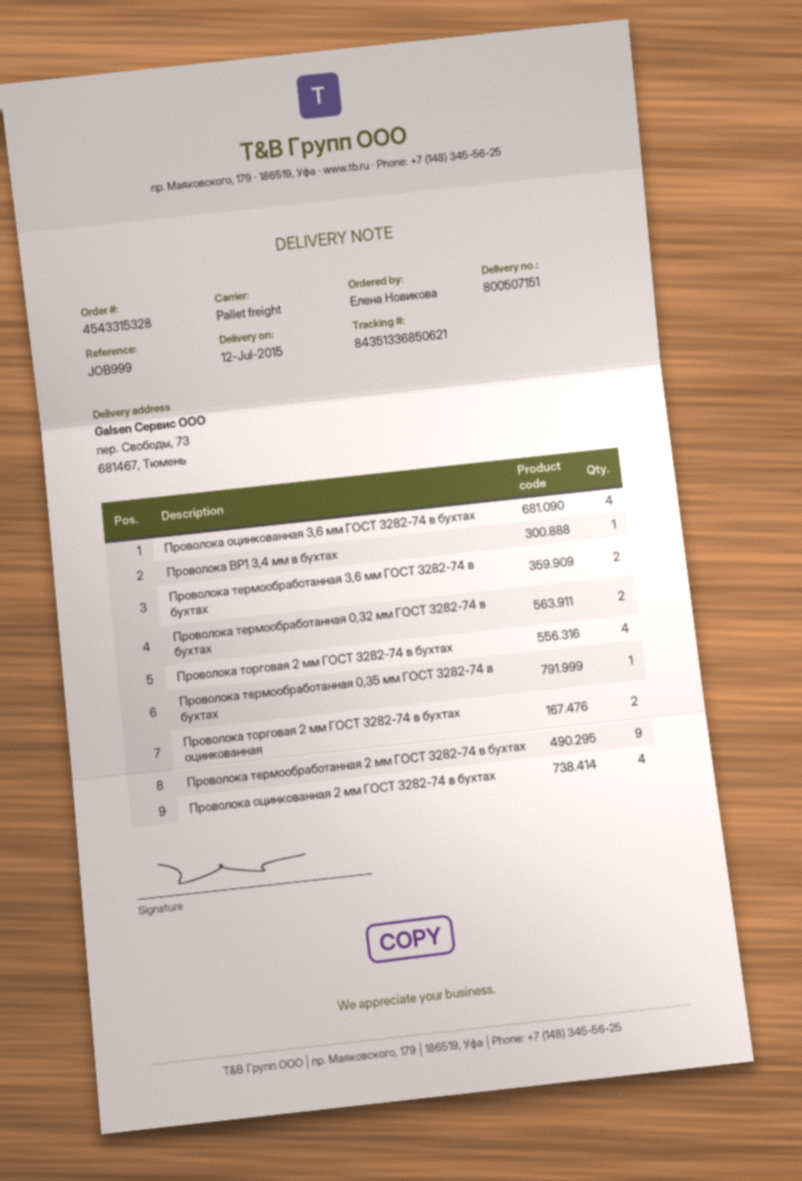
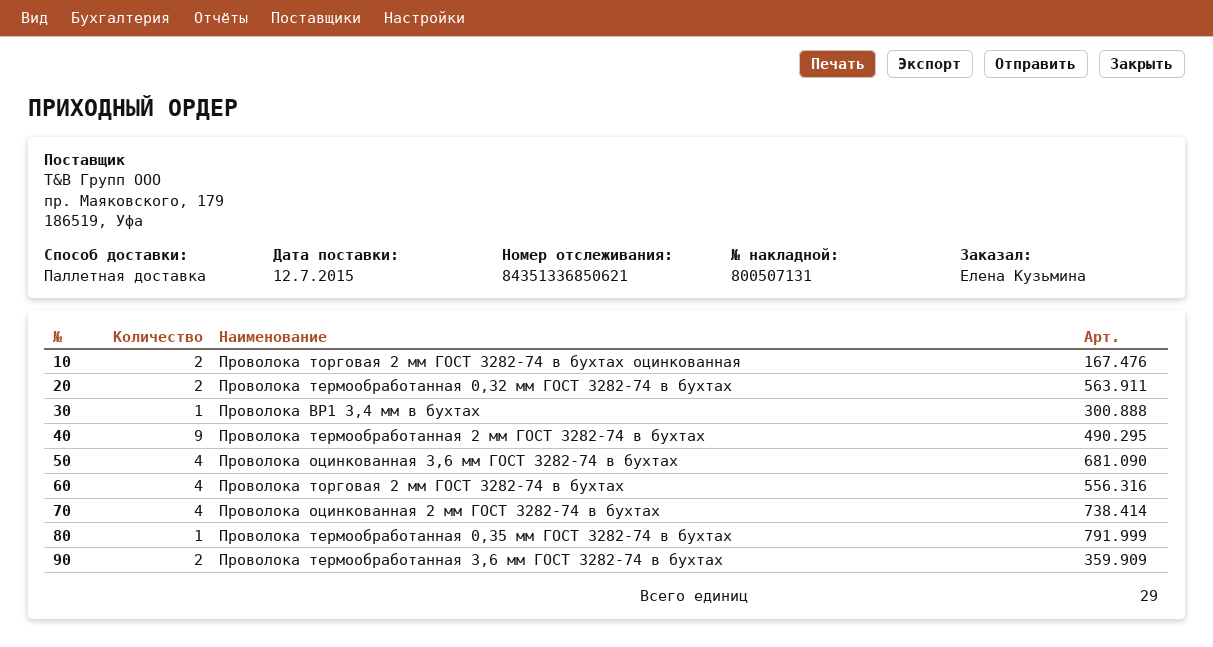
delivery note number: 800507151 -> 800507131
ordered by: Елена Новикова -> Елена Кузьмина

